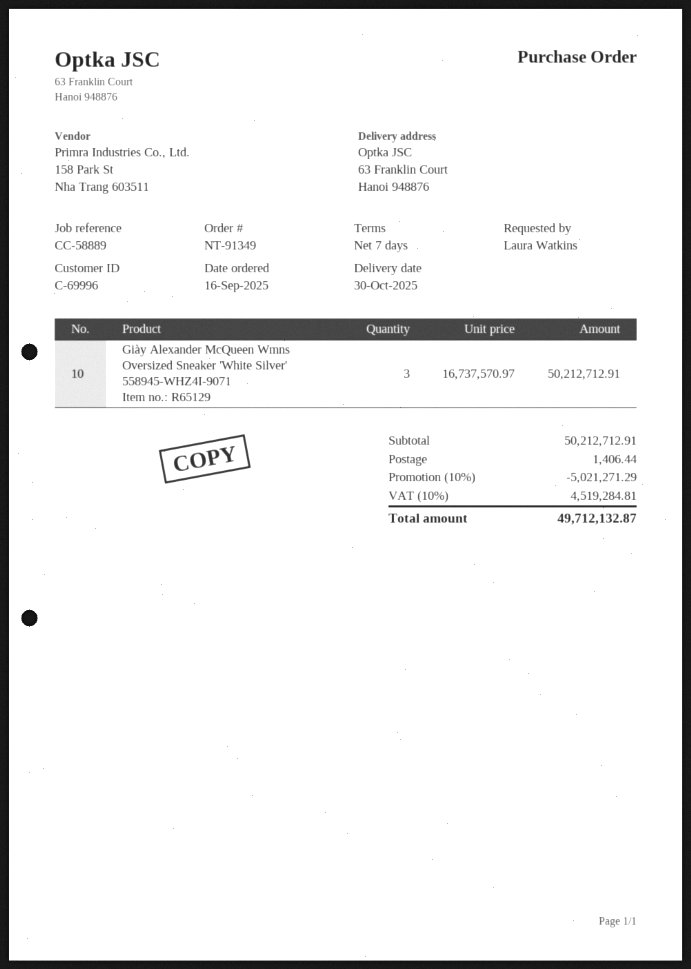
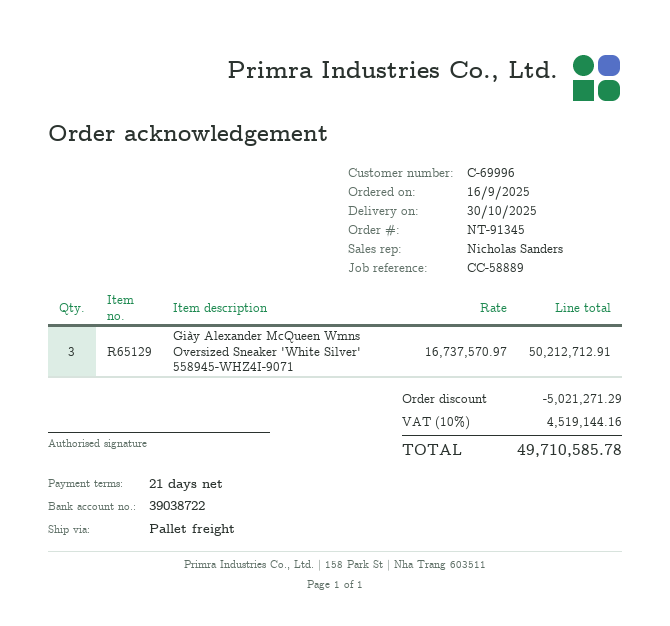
order number: NT-91349 -> NT-91345
payment terms: 7 days -> 21 days
shipping: 1406.44 -> none
tax: 10% = 4519284.81 -> 10% = 4519144.16
total: 49712132.87 -> 49710585.78

